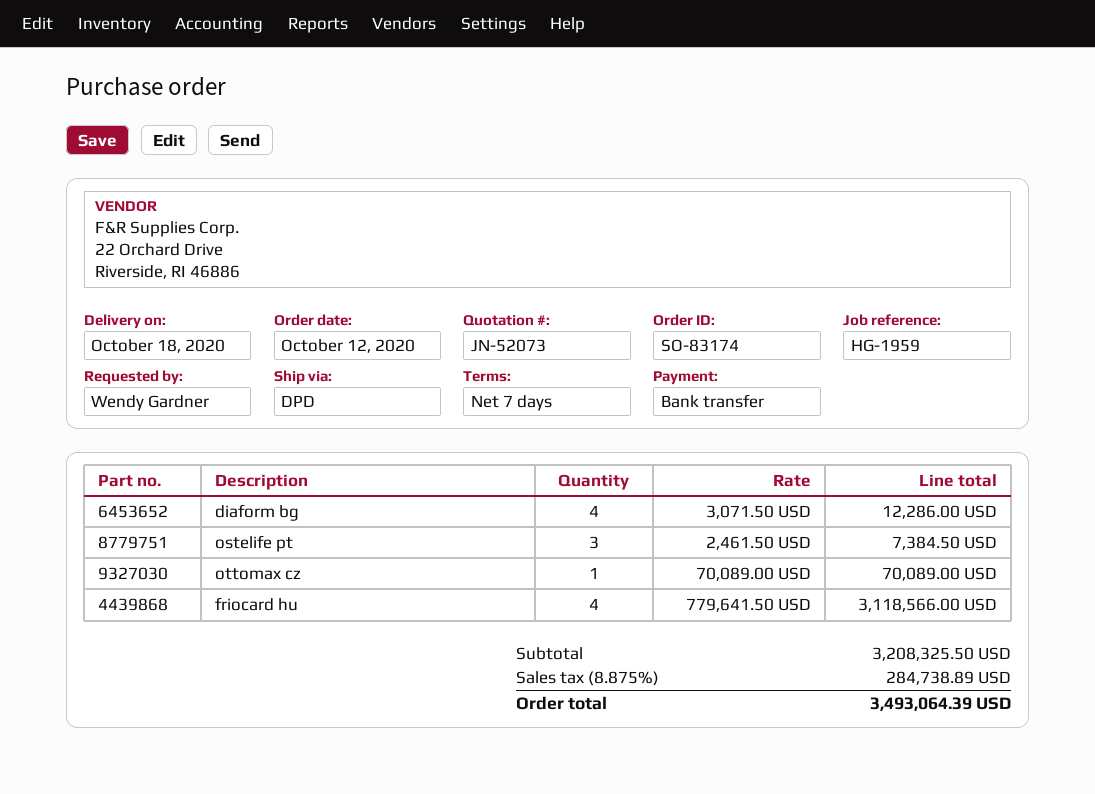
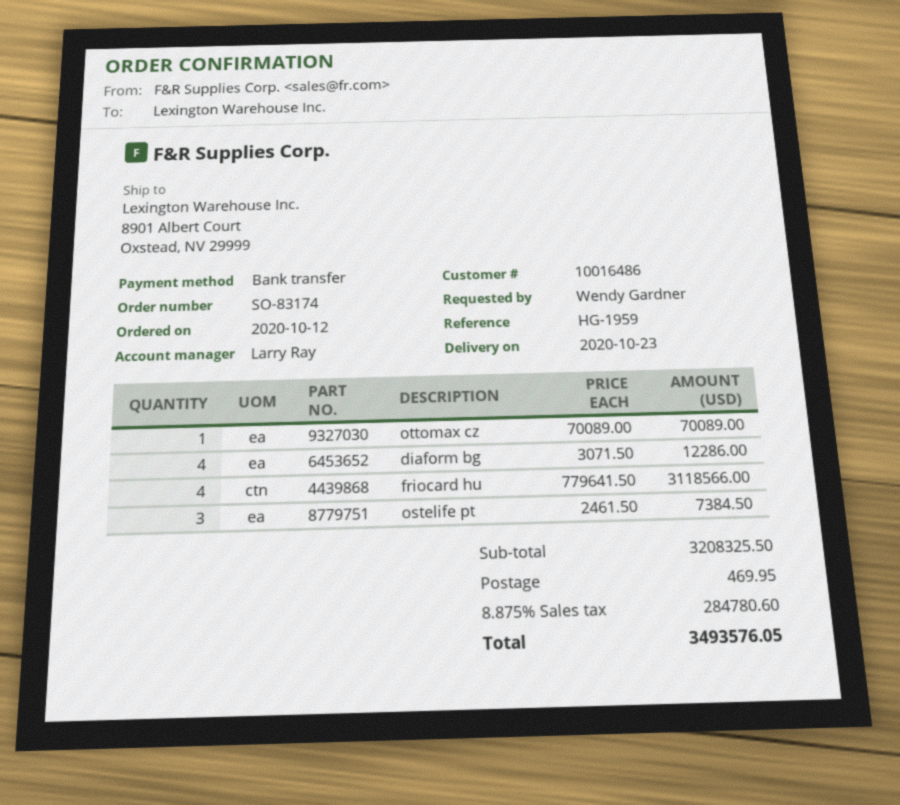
delivery date: 2020-10-18 -> 2020-10-23
shipping: none -> 469.95
tax: 8.875% = 284738.89 -> 8.875% = 284780.60
total: 3493064.39 -> 3493576.05

